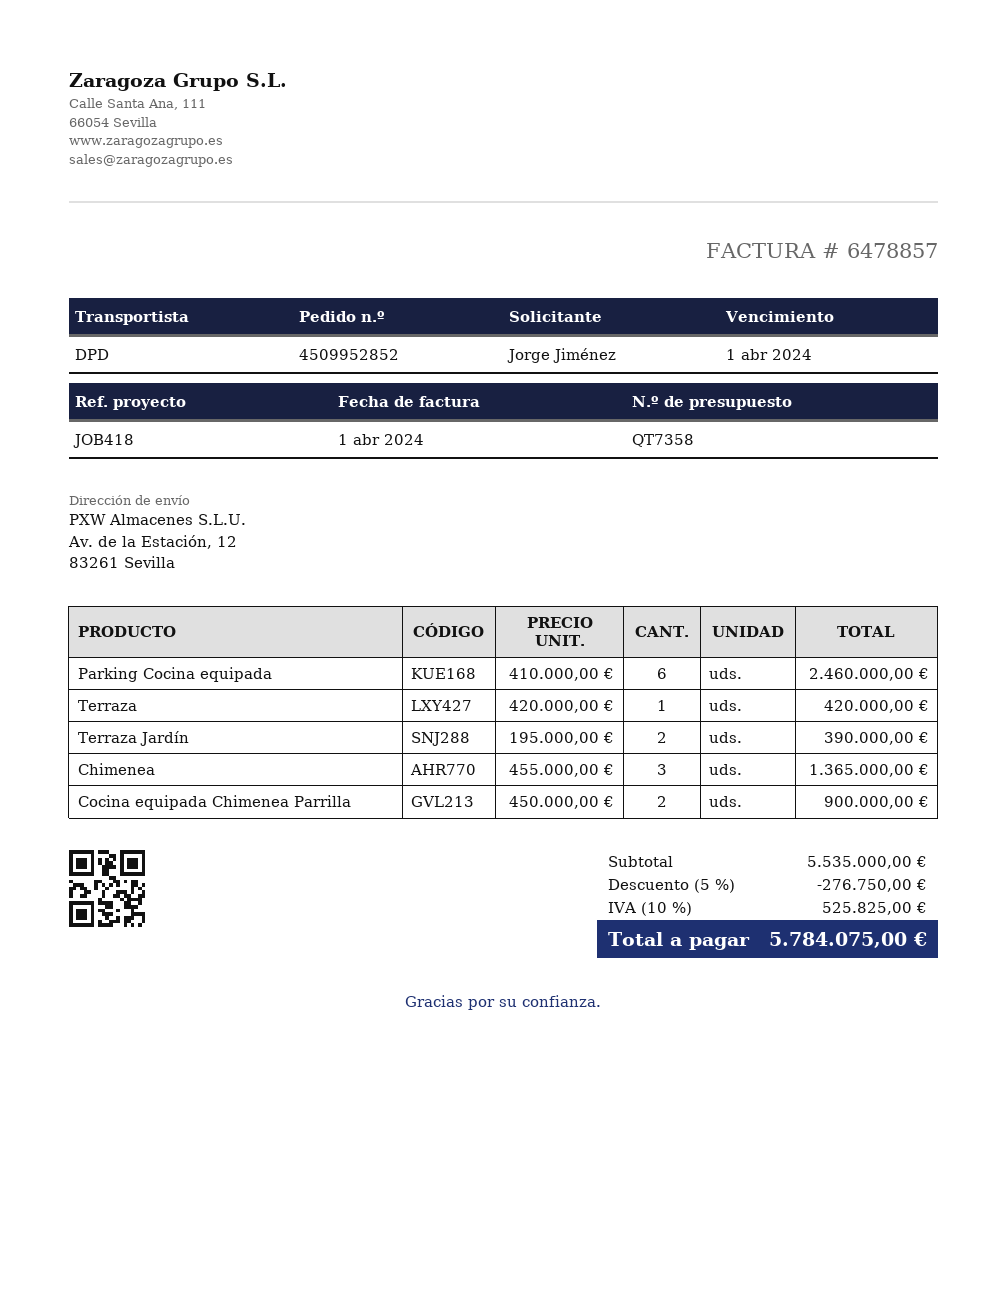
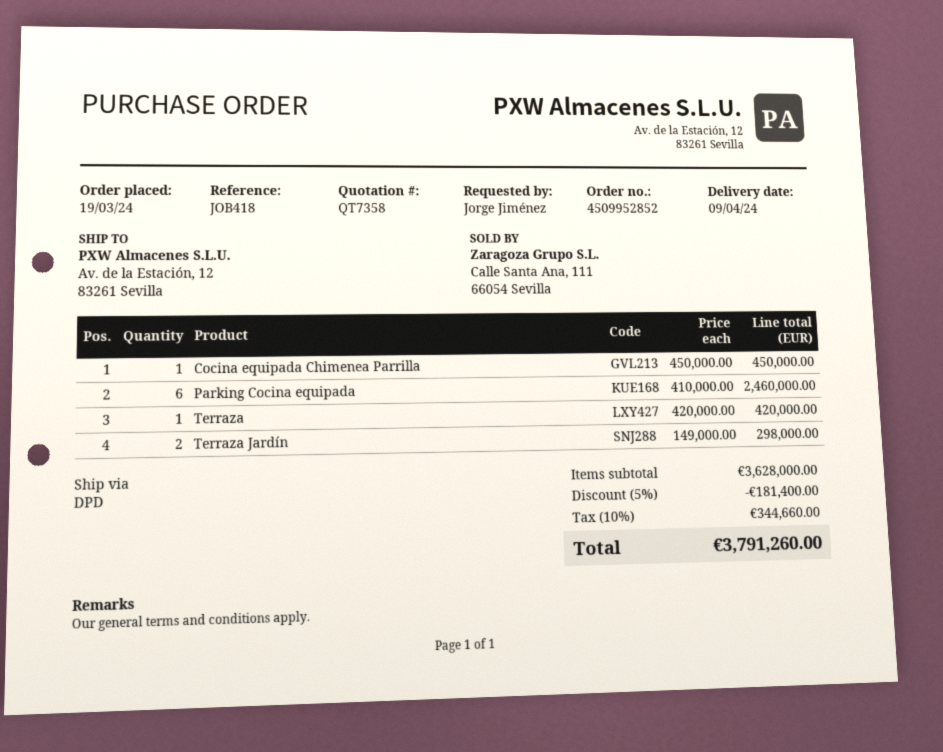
Terraza Jardín: 2 x 195000.00 = 390000.00 -> 2 x 149000.00 = 298000.00
Chimenea: 3 x 455000.00 = 1365000.00 -> none
Cocina equipada Chimenea Parrilla: 2 x 450000.00 = 900000.00 -> 1 x 450000.00 = 450000.00
subtotal: 5535000.00 -> 3628000.00
discount: 5% = 276750.00 -> 5% = 181400.00
tax: 10% = 525825.00 -> 10% = 344660.00
total: 5784075.00 -> 3791260.00

